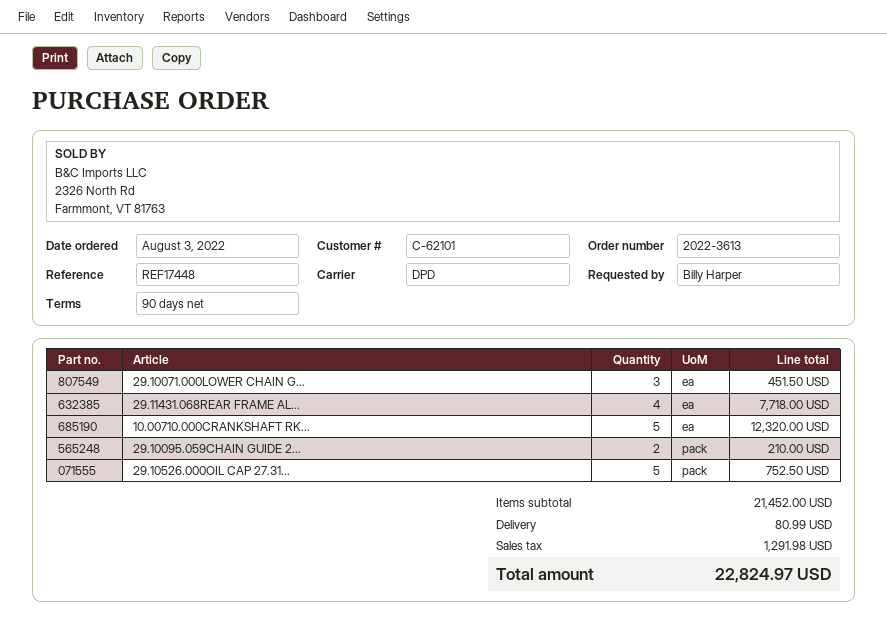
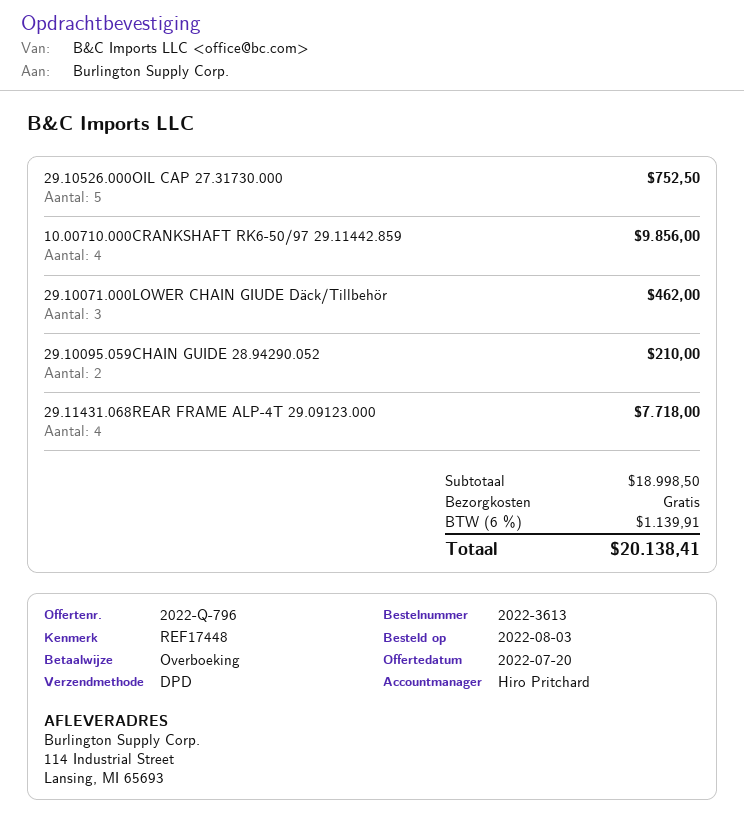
29.10071.000LOWER CHAIN G...: 3 for 451.50 -> 3 for 462.00
10.00710.000CRANKSHAFT RK...: 5 for 12320.00 -> 4 for 9856.00
subtotal: 21452.00 -> 18998.50
shipping: 80.99 -> 0.00
tax: 1291.98 -> 1139.91
total: 22824.97 -> 20138.41

